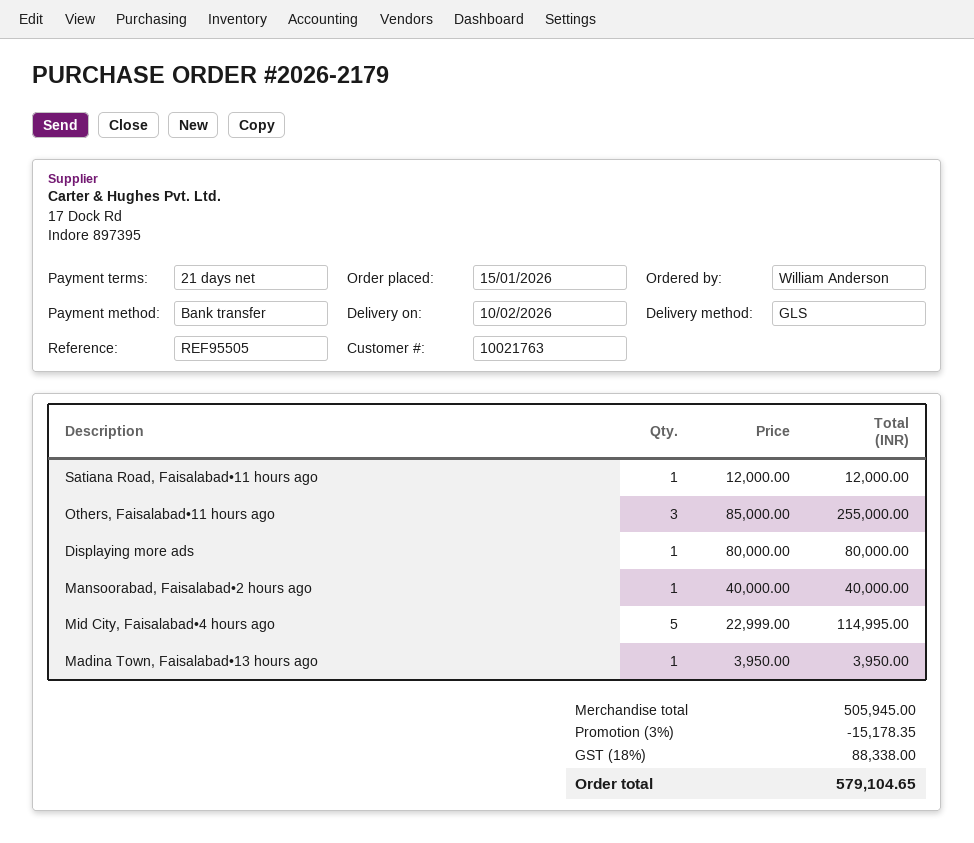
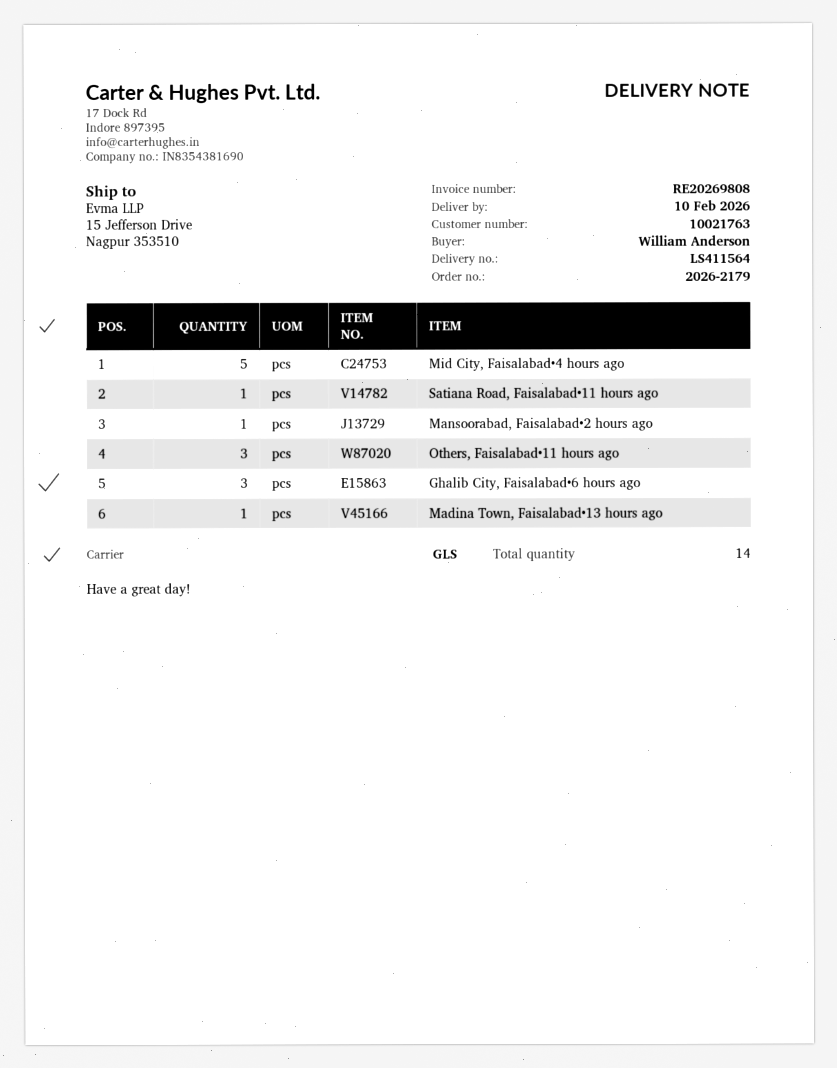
Displaying more ads: 1 -> none
Ghalib City, Faisalabad•6 hours ago: none -> 3

